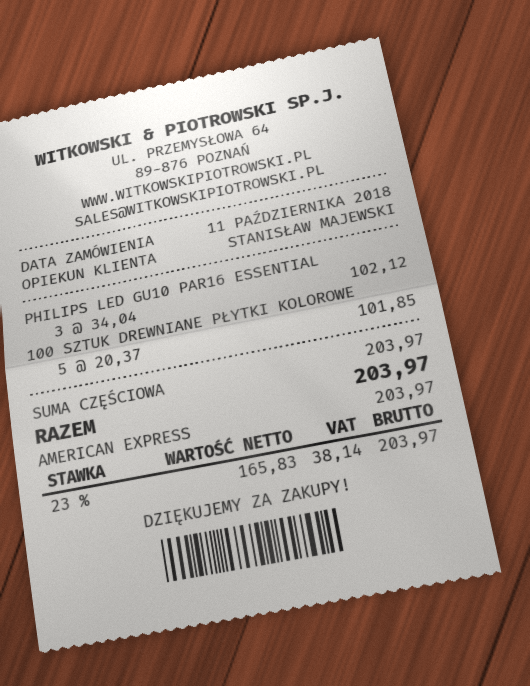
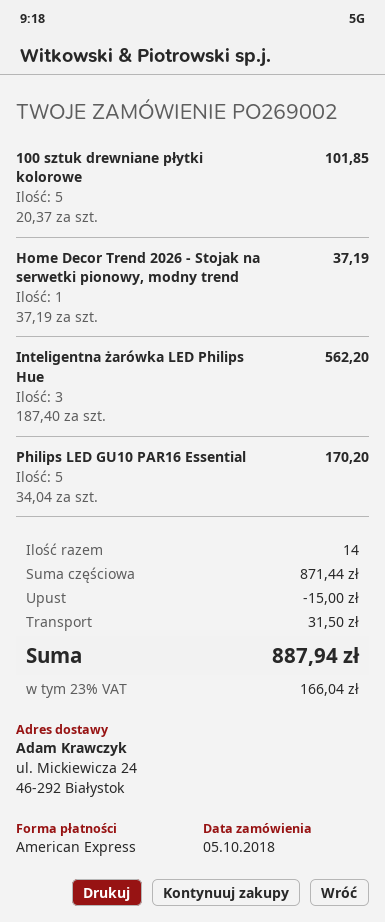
order date: 2018-10-11 -> 2018-10-05
PHILIPS LED GU10 PAR16 ESSENTIAL: 3 x 34.04 = 102.12 -> 5 x 34.04 = 170.20
Home Decor Trend 2026 - Stojak na serwetki pionowy, modny trend: none -> 1 x 37.19 = 37.19
Inteligentna żarówka LED Philips Hue: none -> 3 x 187.40 = 562.20
subtotal: 203.97 -> 871.44
discount: none -> 15.00
shipping: none -> 31.50
tax: 23% = 38.14 -> 23% = 166.04
total: 203.97 -> 887.94

